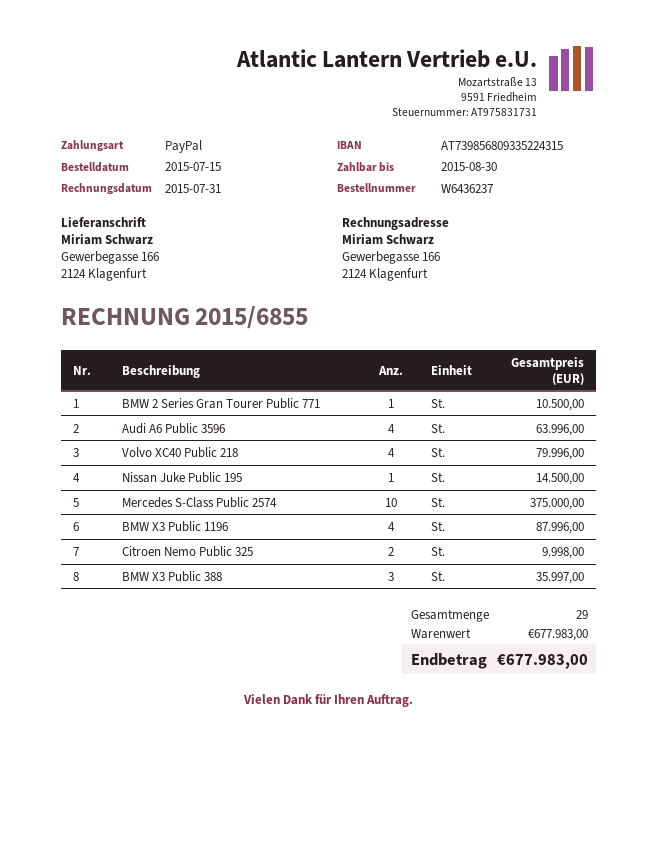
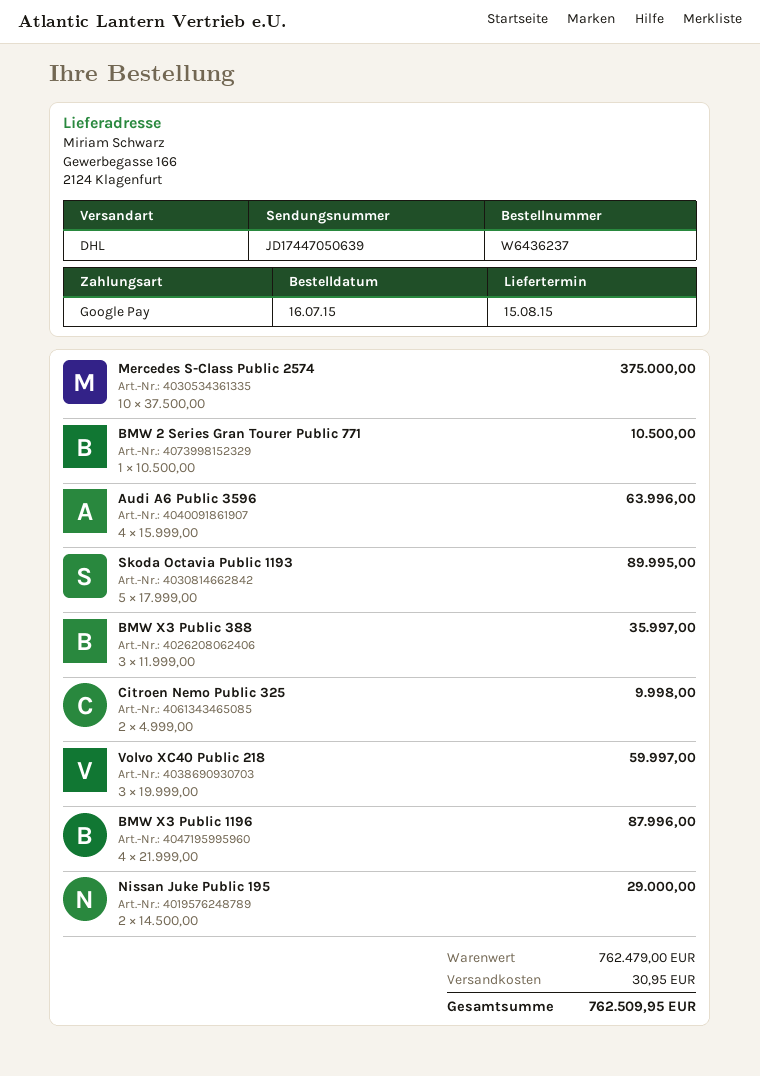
order date: 2015-07-15 -> 2015-07-16
payment method: PayPal -> Google Pay
Volvo XC40 Public 218: 4 for 79996.00 -> 3 for 59997.00
Nissan Juke Public 195: 1 for 14500.00 -> 2 for 29000.00
Skoda Octavia Public 1193: none -> 5 for 89995.00
subtotal: 677983.00 -> 762479.00
shipping: none -> 30.95
total: 677983.00 -> 762509.95

